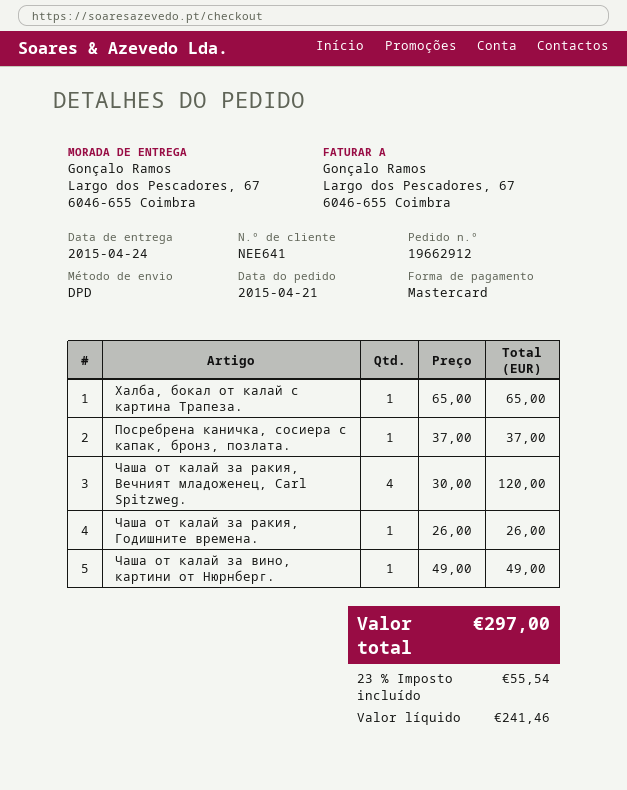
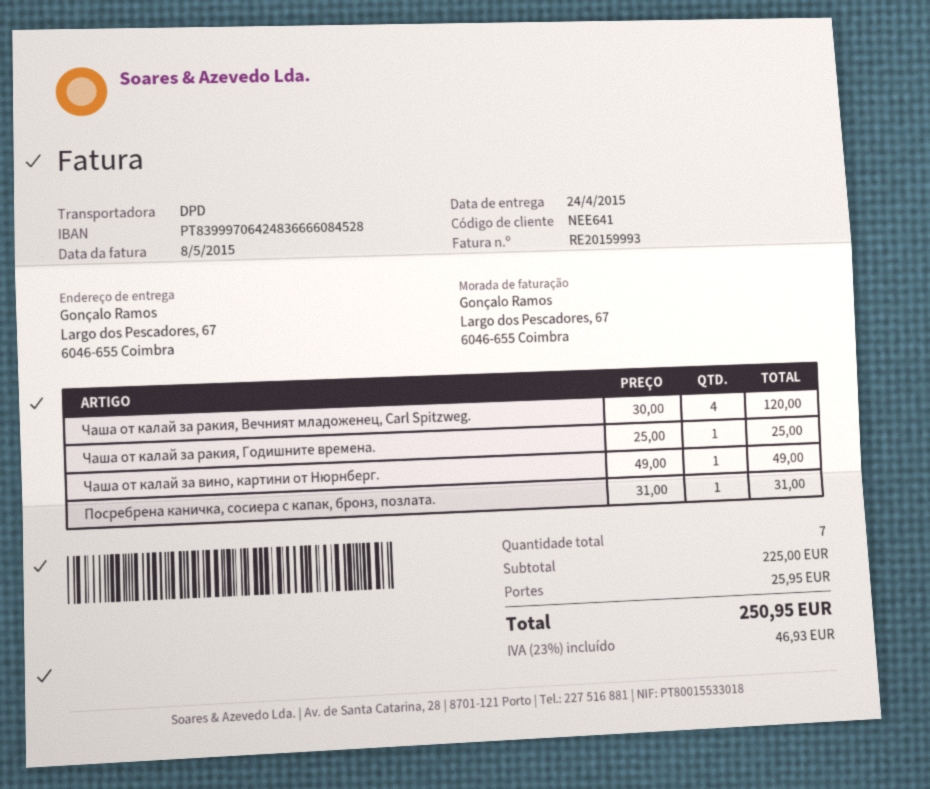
Халба, бокал от калай с картина Трапеза.: 1 x 65.00 = 65.00 -> none
Посребрена каничка, сосиера с капак, бронз, позлата.: 1 x 37.00 = 37.00 -> 1 x 31.00 = 31.00
Чаша от калай за ракия, Годишните времена.: 1 x 26.00 = 26.00 -> 1 x 25.00 = 25.00
shipping: none -> 25.95
tax: 23% = 55.54 -> 23% = 46.93
total: 297.00 -> 250.95

